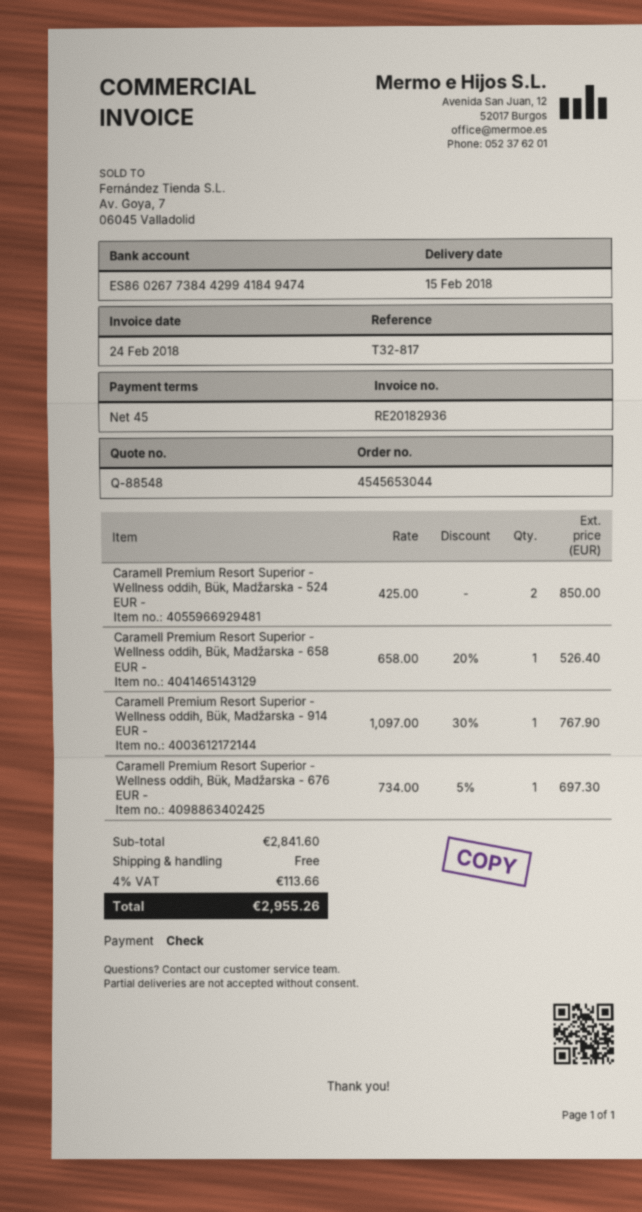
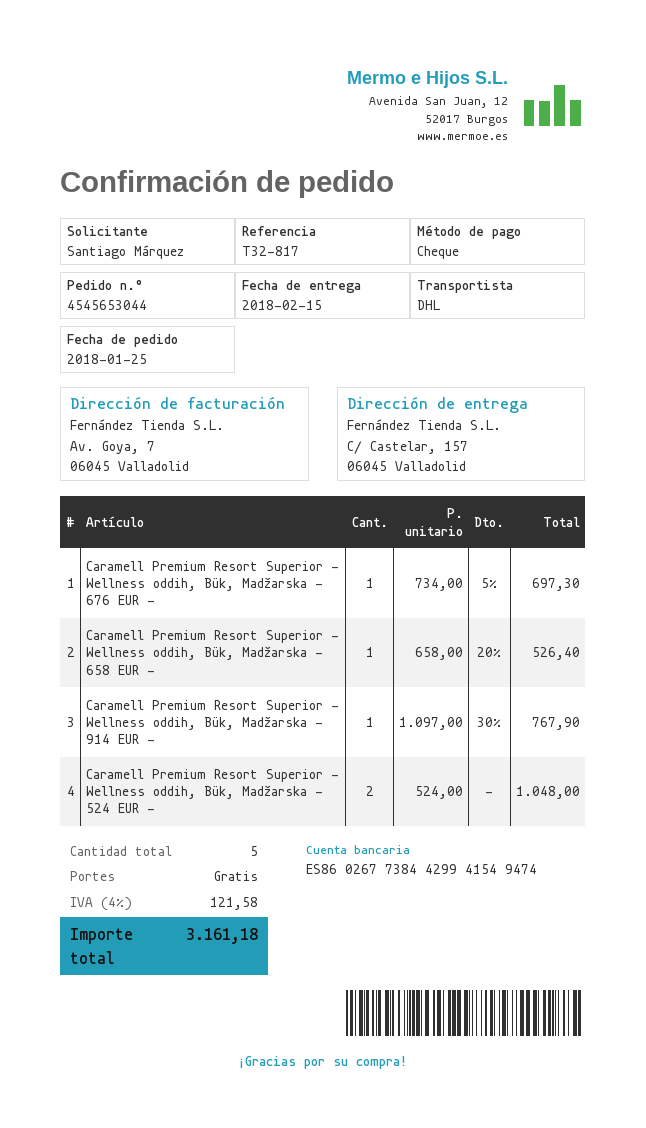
bank account: ES8602677384429941849474 -> ES8602677384429941549474
Caramell Premium Resort Superior - Wellness oddih, Bük, Madžarska - 524 EUR -: 2 x 425.00 = 850.00 -> 2 x 524.00 = 1048.00
tax: 4% = 113.66 -> 4% = 121.58
total: 2955.26 -> 3161.18

